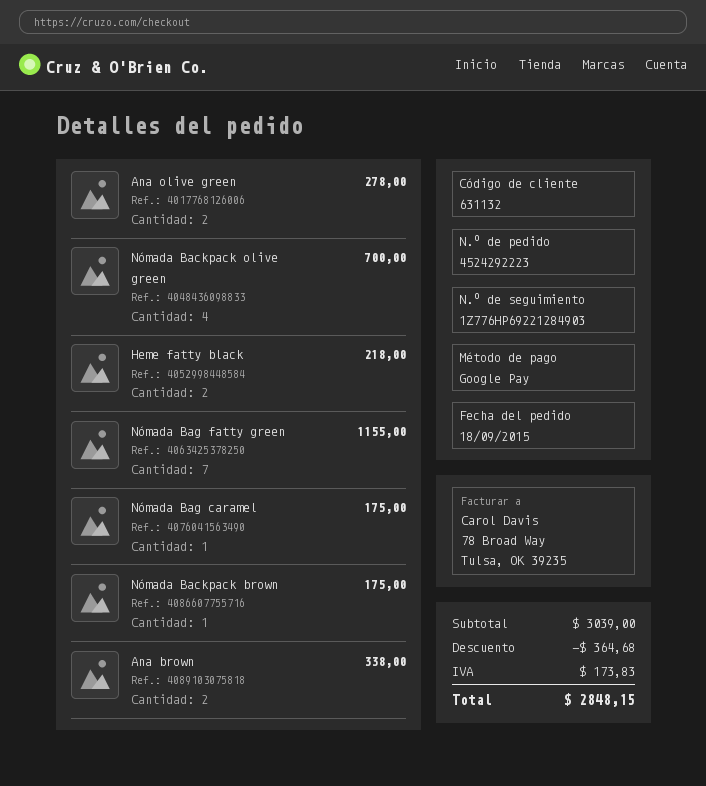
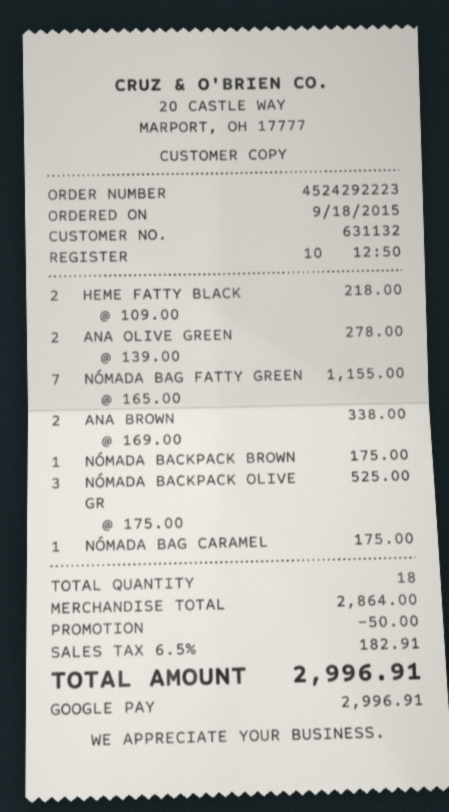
Nómada Backpack olive green: 4 for 700.00 -> 3 for 525.00
subtotal: 3039.00 -> 2864.00
discount: 364.68 -> 50.00
tax: 173.83 -> 182.91
total: 2848.15 -> 2996.91

